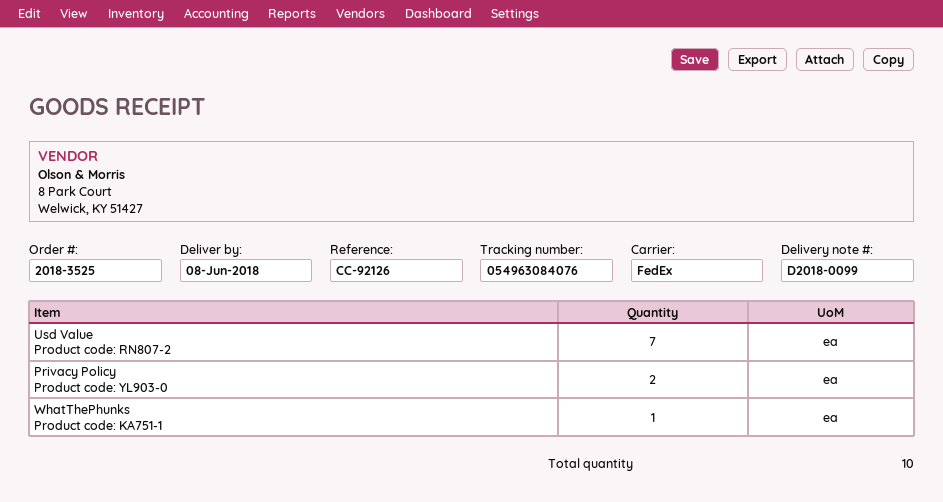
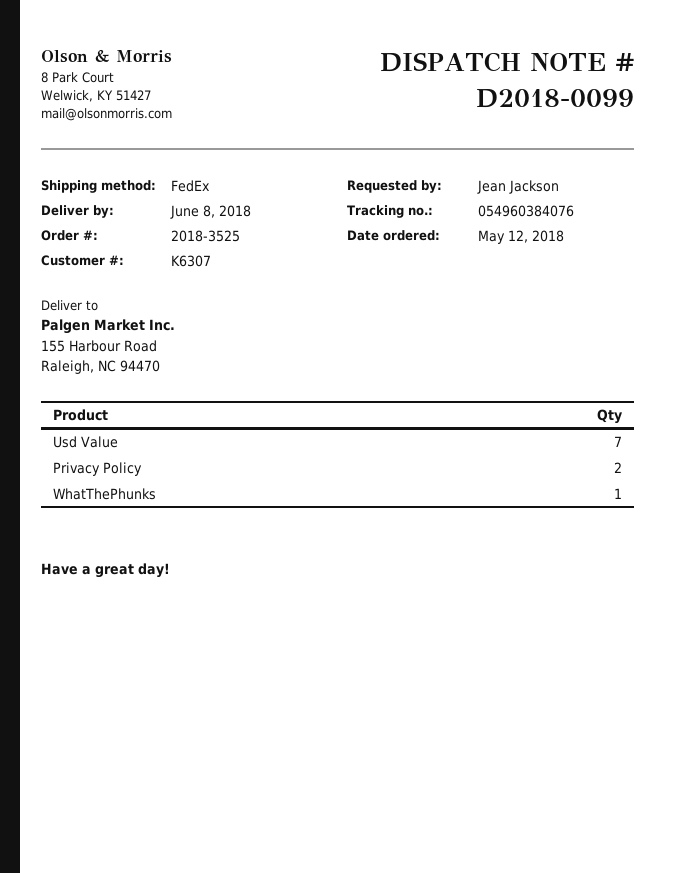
tracking number: 054963084076 -> 054960384076

